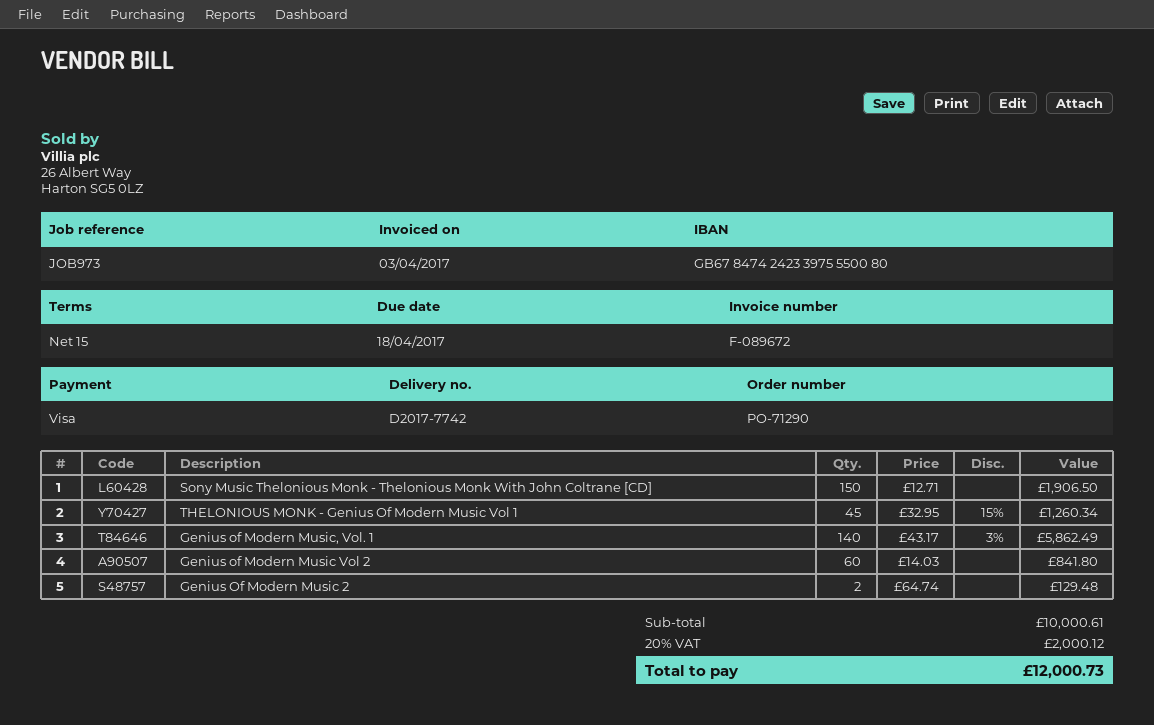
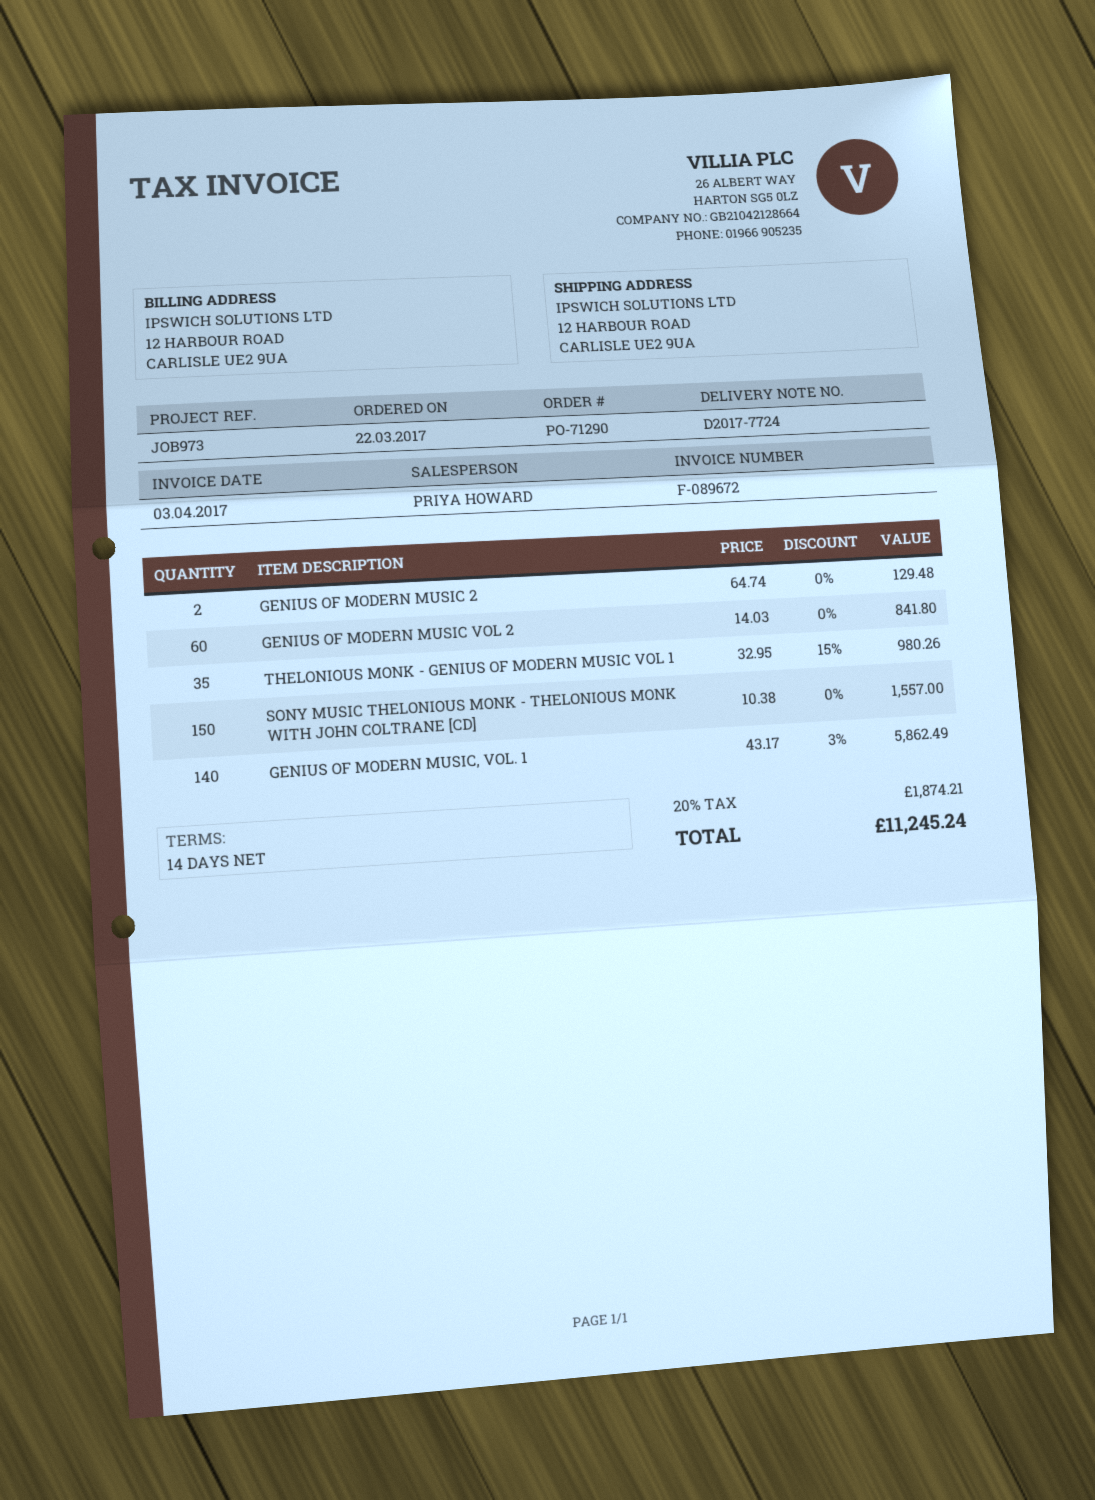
delivery note number: D2017-7742 -> D2017-7724
payment terms: 15 days -> 14 days
Sony Music Thelonious Monk - Thelonious Monk With John Coltrane [CD]: 150 x 12.71 = 1906.50 -> 150 x 10.38 = 1557.00
THELONIOUS MONK - Genius Of Modern Music Vol 1: 45 x 32.95 - 15% = 1260.34 -> 35 x 32.95 - 15% = 980.26
tax: 20% = 2000.12 -> 20% = 1874.21
total: 12000.73 -> 11245.24

